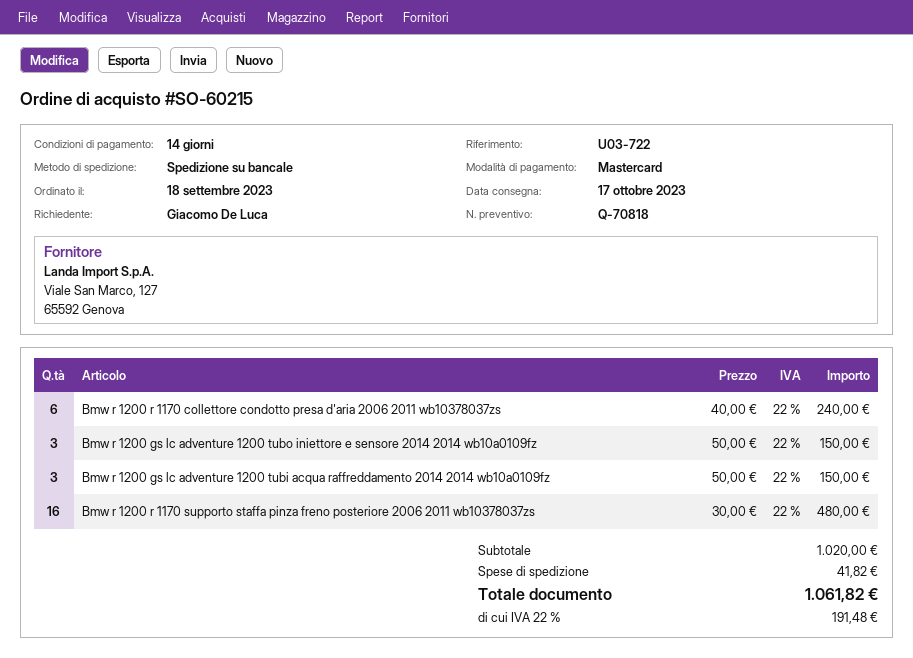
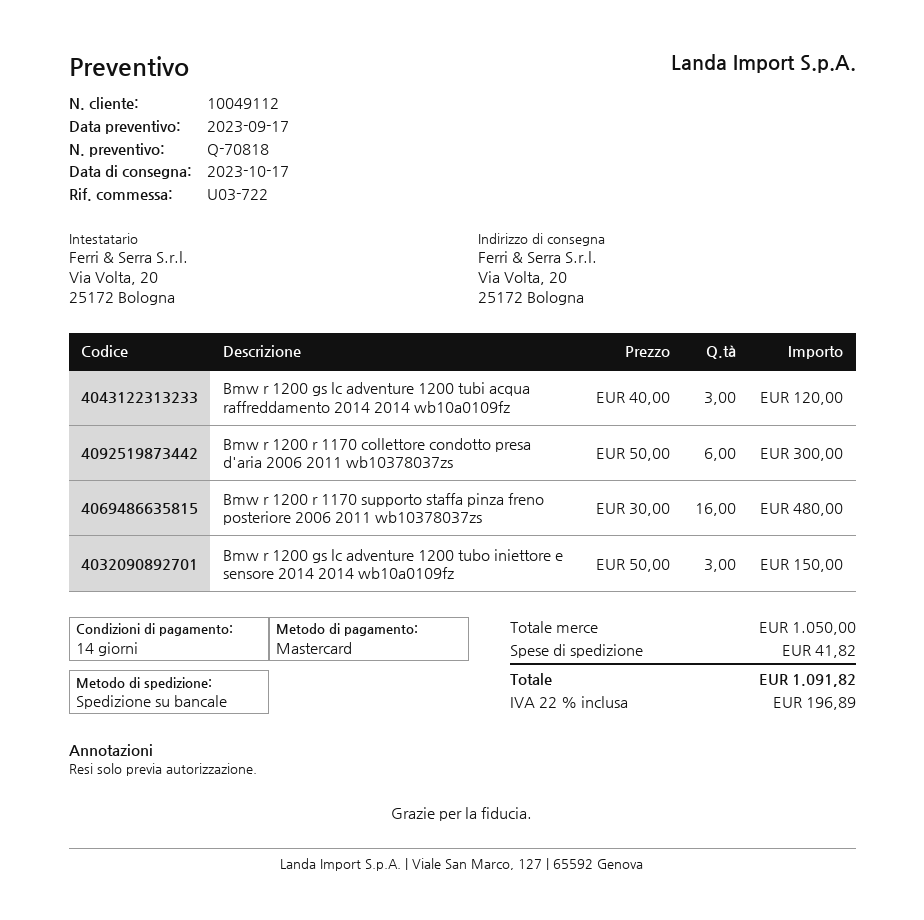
Bmw r 1200 r 1170 collettore condotto presa d'aria 2006 2011 wb10378037zs: 6 x 40.00 = 240.00 -> 6 x 50.00 = 300.00
Bmw r 1200 gs lc adventure 1200 tubi acqua raffreddamento 2014 2014 wb10a0109fz: 3 x 50.00 = 150.00 -> 3 x 40.00 = 120.00
subtotal: 1020.00 -> 1050.00
tax: 22% = 191.48 -> 22% = 196.89
total: 1061.82 -> 1091.82

